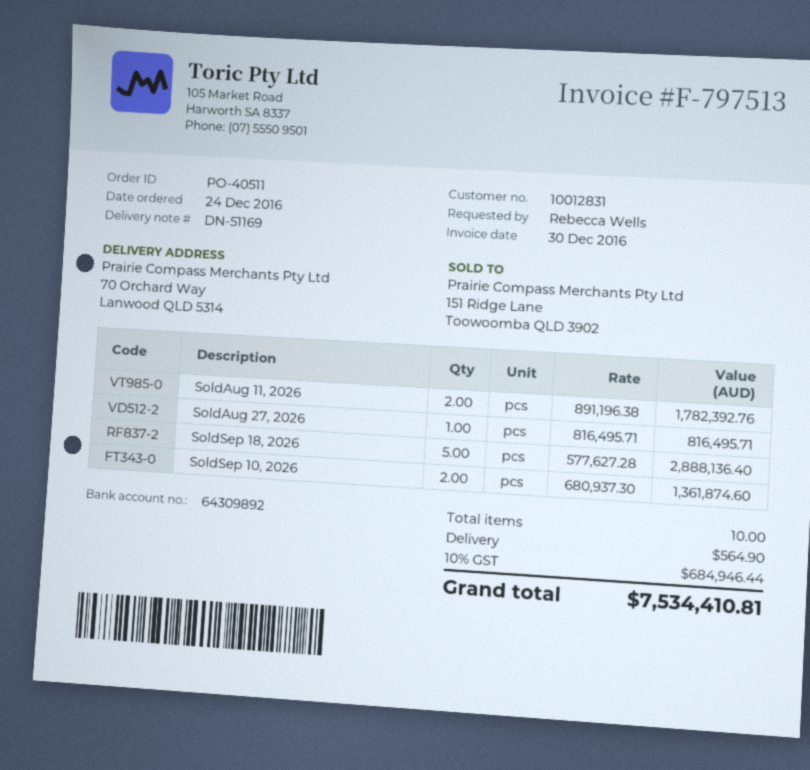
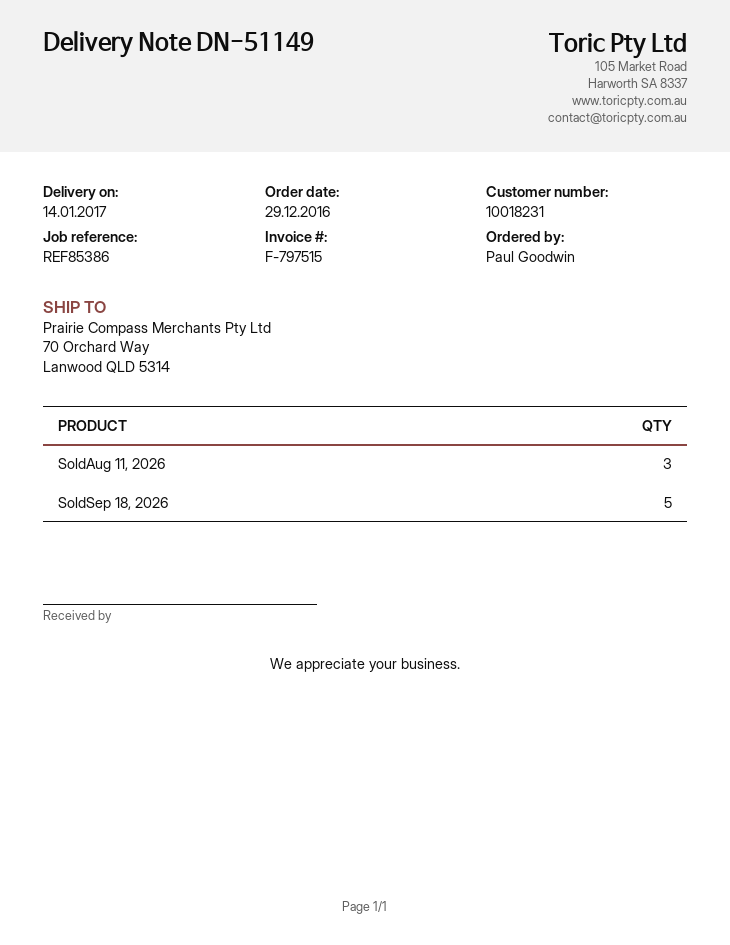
order date: 2016-12-24 -> 2016-12-29
delivery note number: DN-51169 -> DN-51149
invoice number: F-797513 -> F-797515
customer number: 10012831 -> 10018231
ordered by: Rebecca Wells -> Paul Goodwin
SoldAug 11, 2026: 2 -> 3
SoldAug 27, 2026: 1 -> none
SoldSep 10, 2026: 2 -> none

